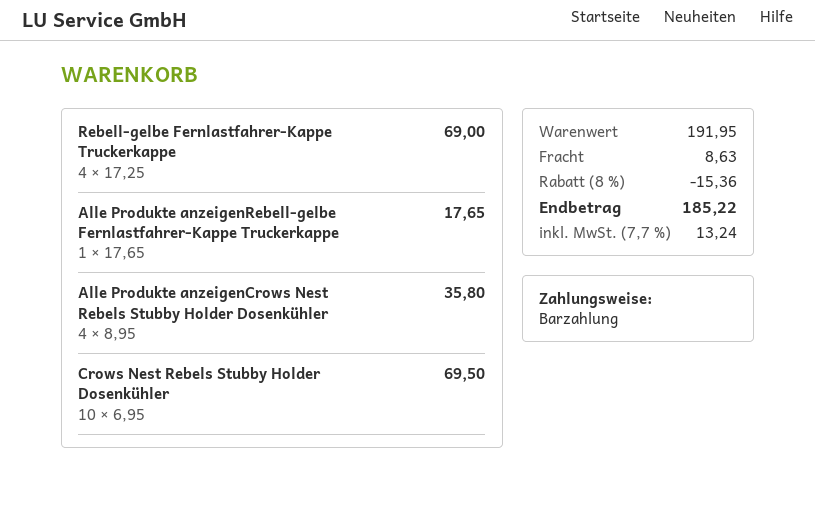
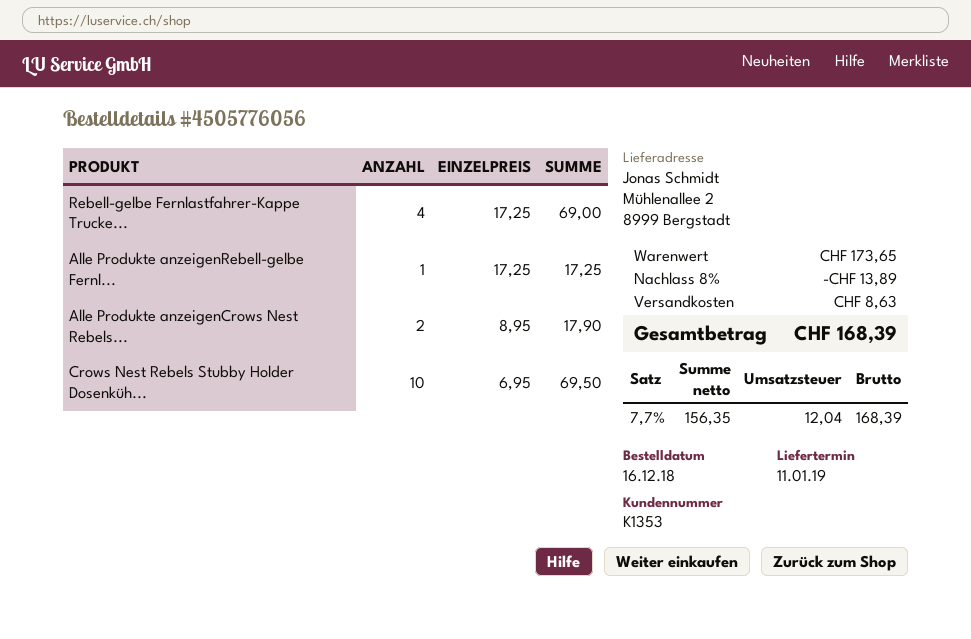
Alle Produkte anzeigenRebell-gelbe Fernlastfahrer-Kappe Truckerkappe: 1 x 17.65 = 17.65 -> 1 x 17.25 = 17.25
Alle Produkte anzeigenCrows Nest Rebels Stubby Holder Dosenkühler: 4 x 8.95 = 35.80 -> 2 x 8.95 = 17.90
subtotal: 191.95 -> 173.65
discount: 8% = 15.36 -> 8% = 13.89
tax: 7.7% = 13.24 -> 7.7% = 12.04
total: 185.22 -> 168.39

